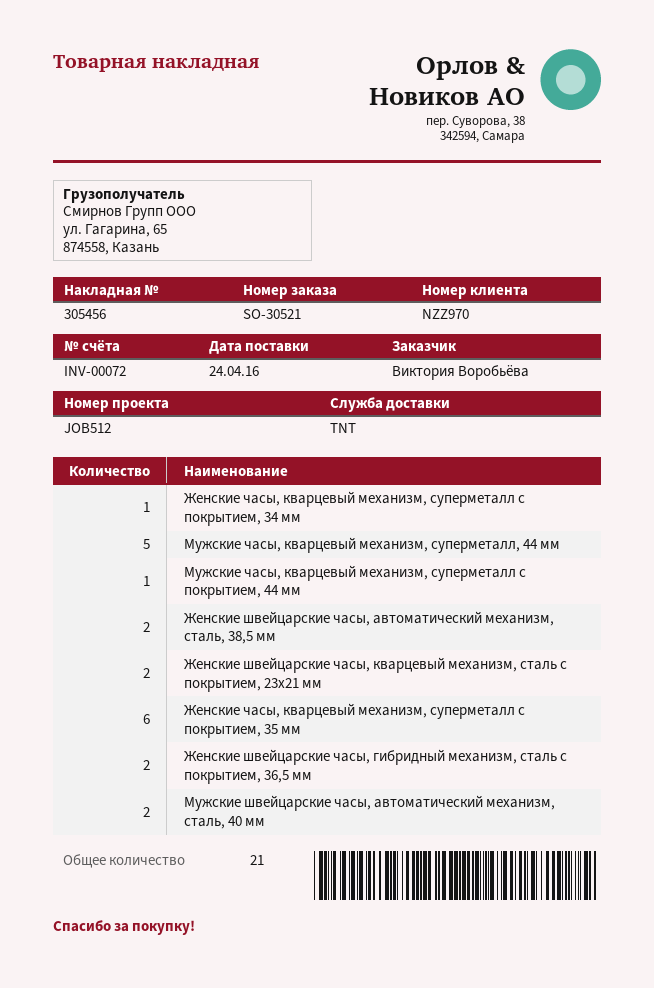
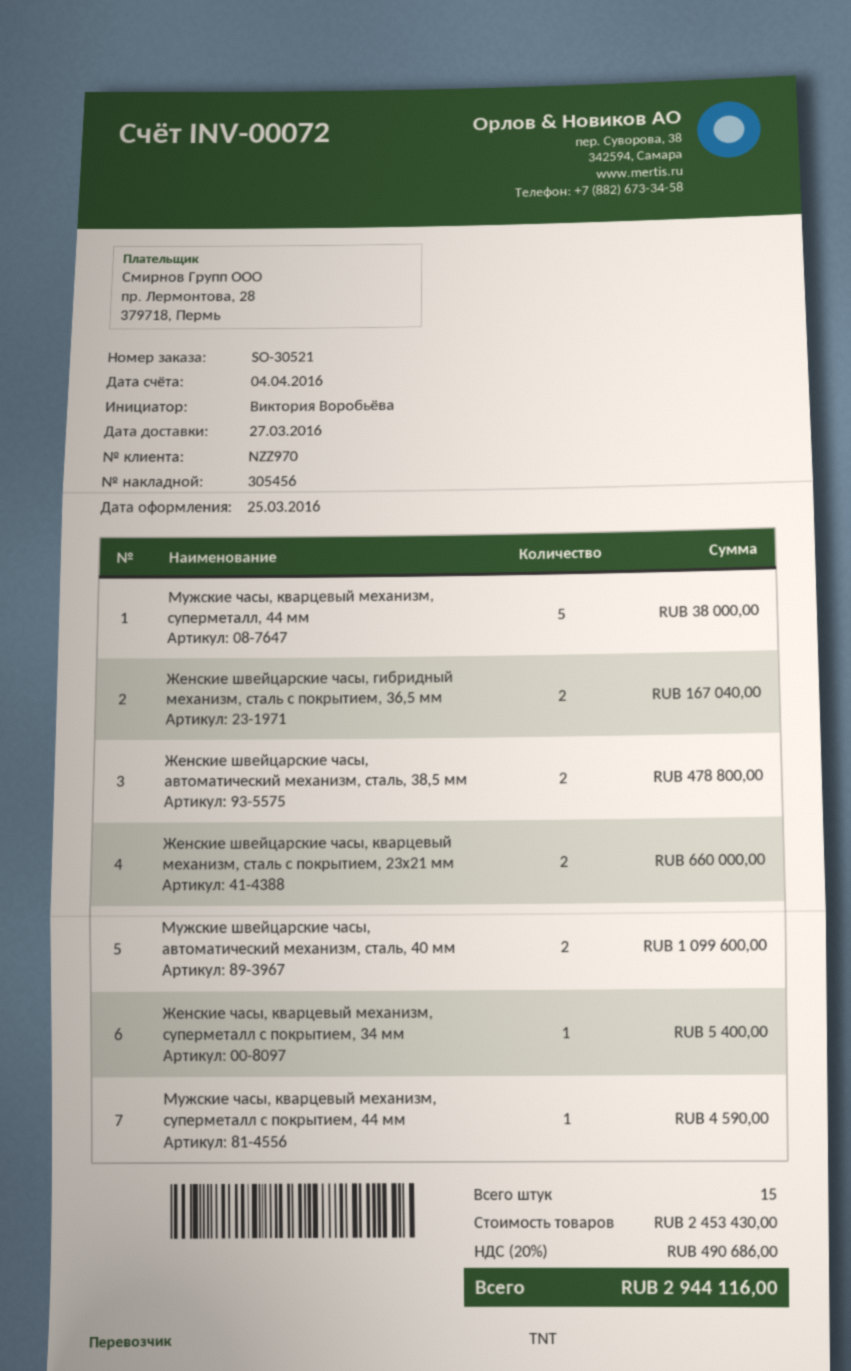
delivery date: 2016-04-24 -> 2016-03-27
Женские часы, кварцевый механизм, суперметалл с покрытием, 35 мм: 6 -> none
total quantity: 21 -> 15

